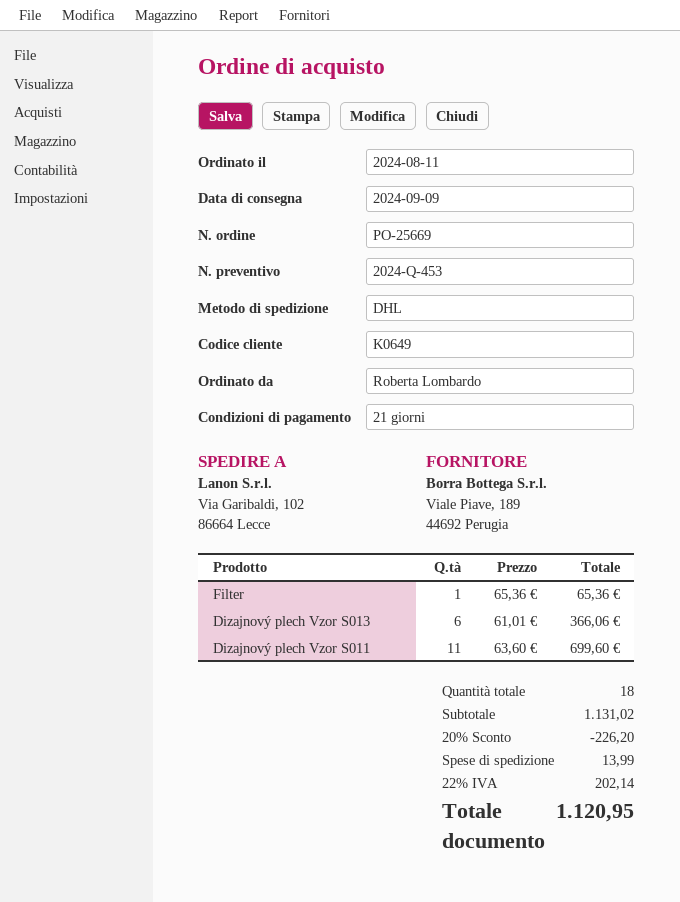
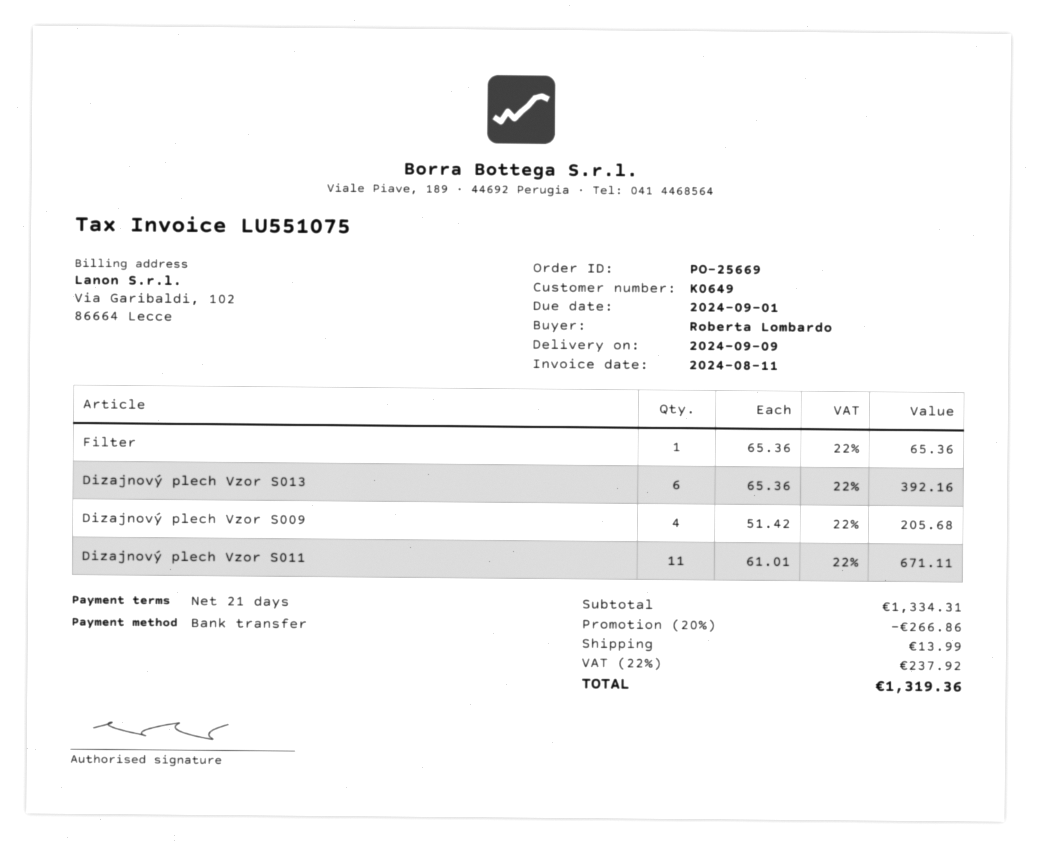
Dizajnový plech Vzor S013: 6 x 61.01 = 366.06 -> 6 x 65.36 = 392.16
Dizajnový plech Vzor S011: 11 x 63.60 = 699.60 -> 11 x 61.01 = 671.11
Dizajnový plech Vzor S009: none -> 4 x 51.42 = 205.68
subtotal: 1131.02 -> 1334.31
discount: 20% = 226.20 -> 20% = 266.86
tax: 22% = 202.14 -> 22% = 237.92
total: 1120.95 -> 1319.36

